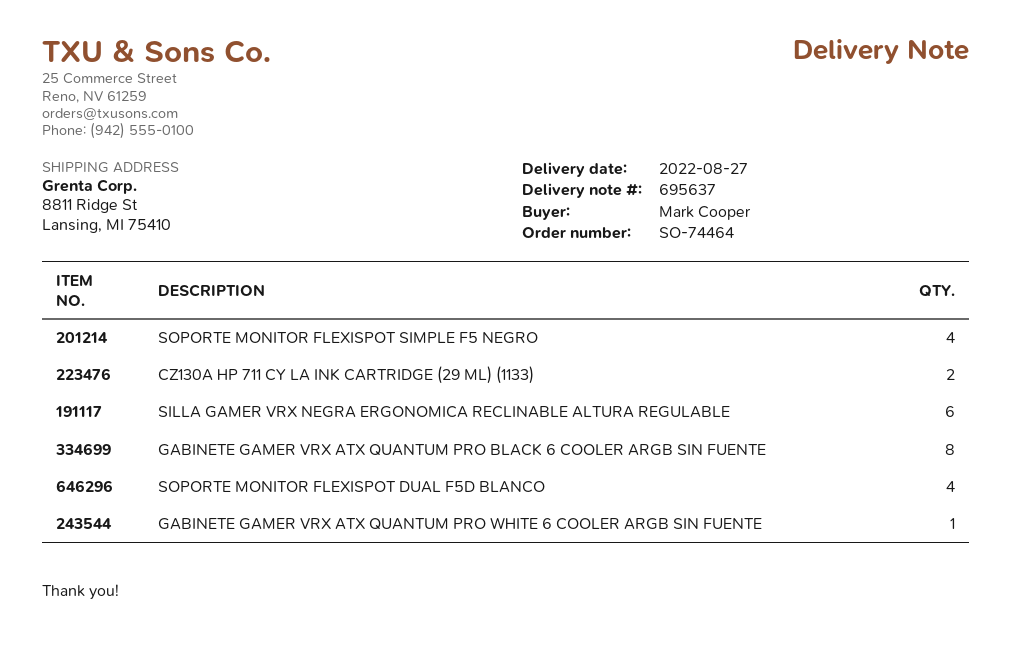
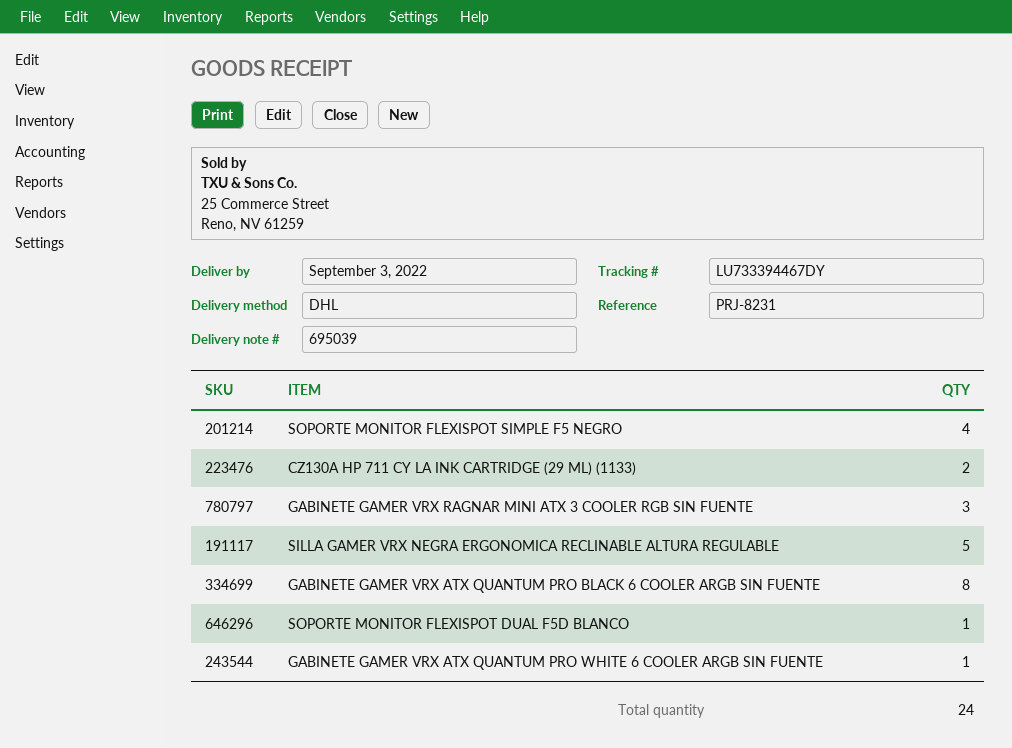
delivery note number: 695637 -> 695039
delivery date: 2022-08-27 -> 2022-09-03
SILLA GAMER VRX NEGRA ERGONOMICA RECLINABLE ALTURA REGULABLE: 6 -> 5
SOPORTE MONITOR FLEXISPOT DUAL F5D BLANCO: 4 -> 1
GABINETE GAMER VRX RAGNAR MINI ATX 3 COOLER RGB SIN FUENTE: none -> 3

